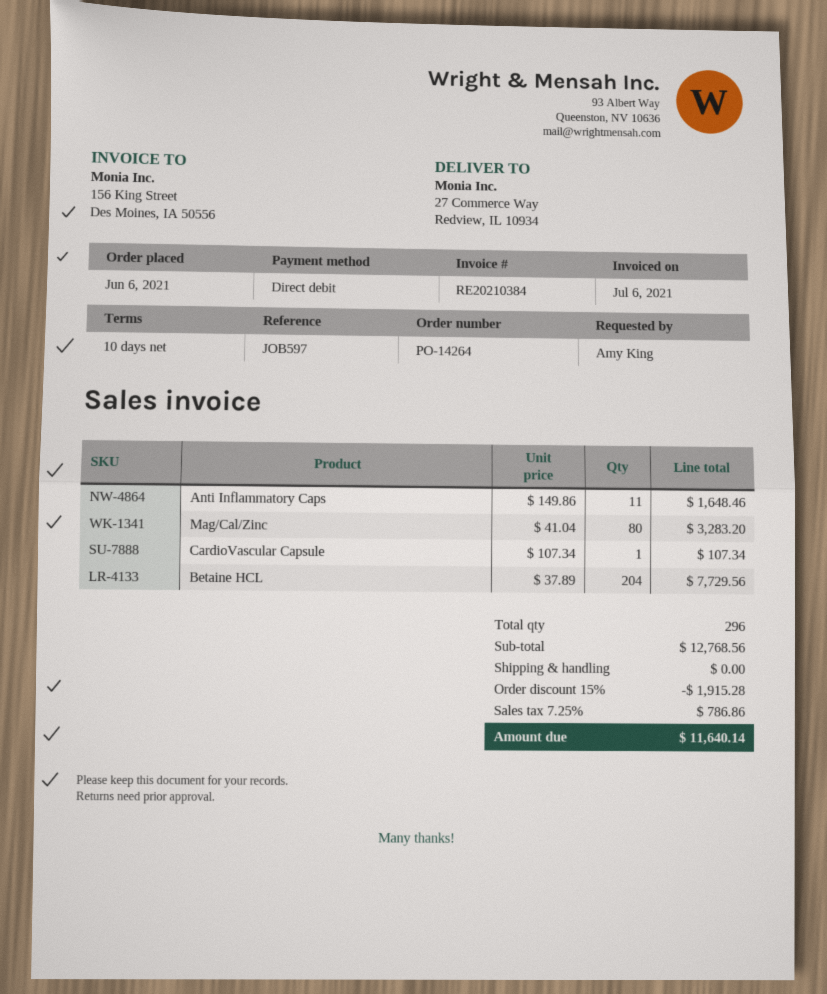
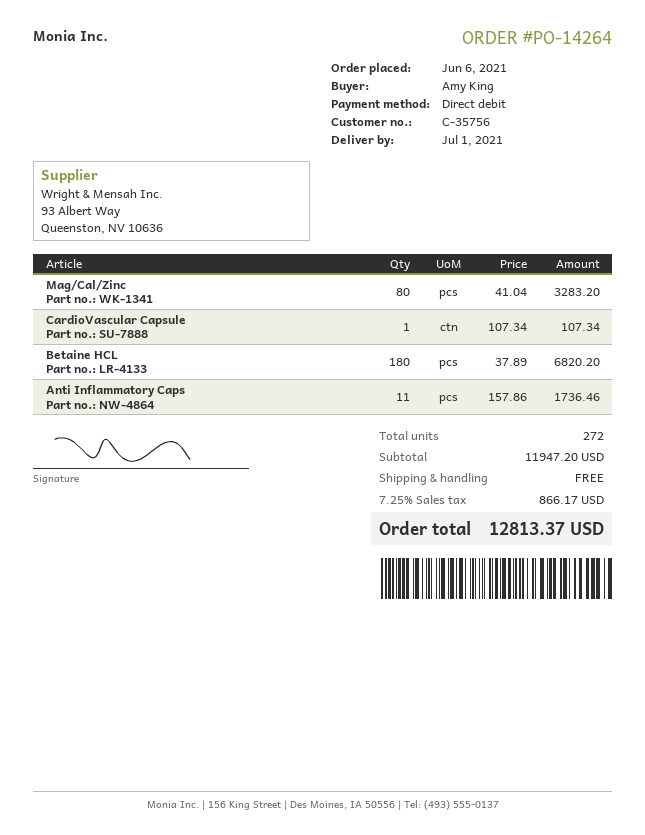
Anti Inflammatory Caps: 11 x 149.86 = 1648.46 -> 11 x 157.86 = 1736.46
Betaine HCL: 204 x 37.89 = 7729.56 -> 180 x 37.89 = 6820.20
total quantity: 296 -> 272
subtotal: 12768.56 -> 11947.20
discount: 15% = 1915.28 -> none
tax: 7.25% = 786.86 -> 7.25% = 866.17
total: 11640.14 -> 12813.37

